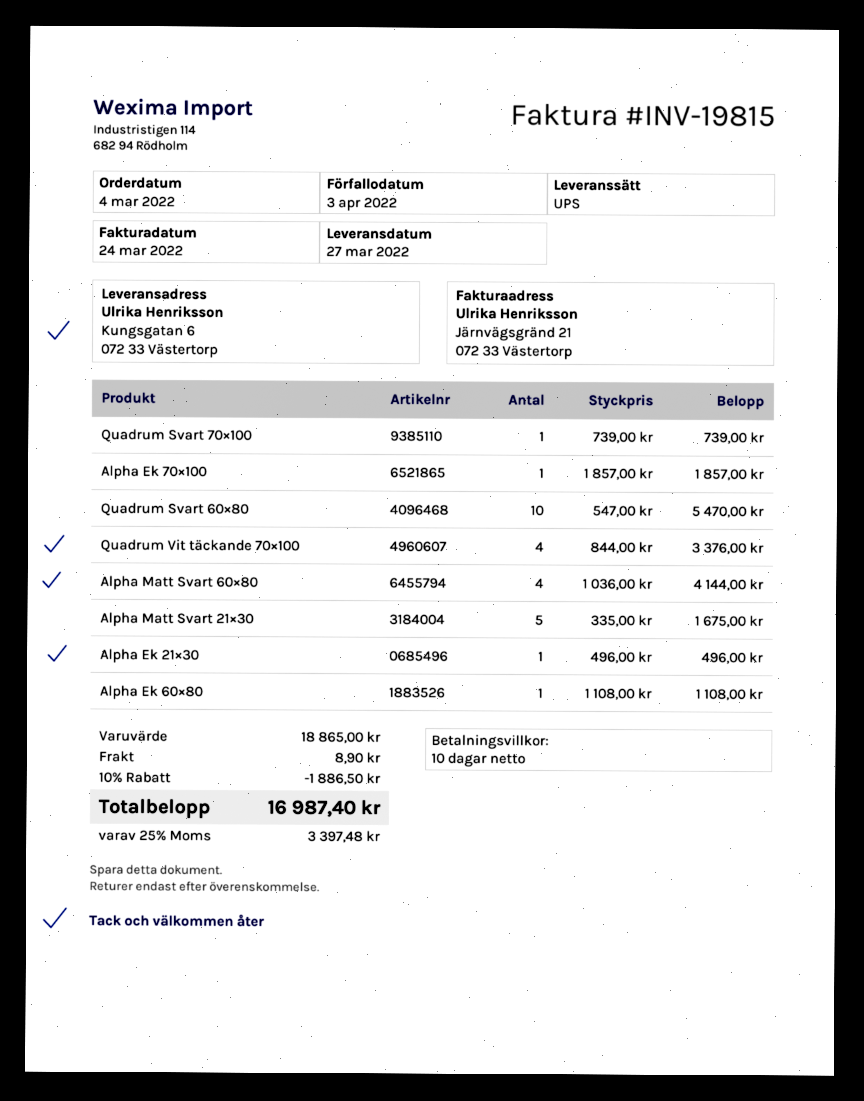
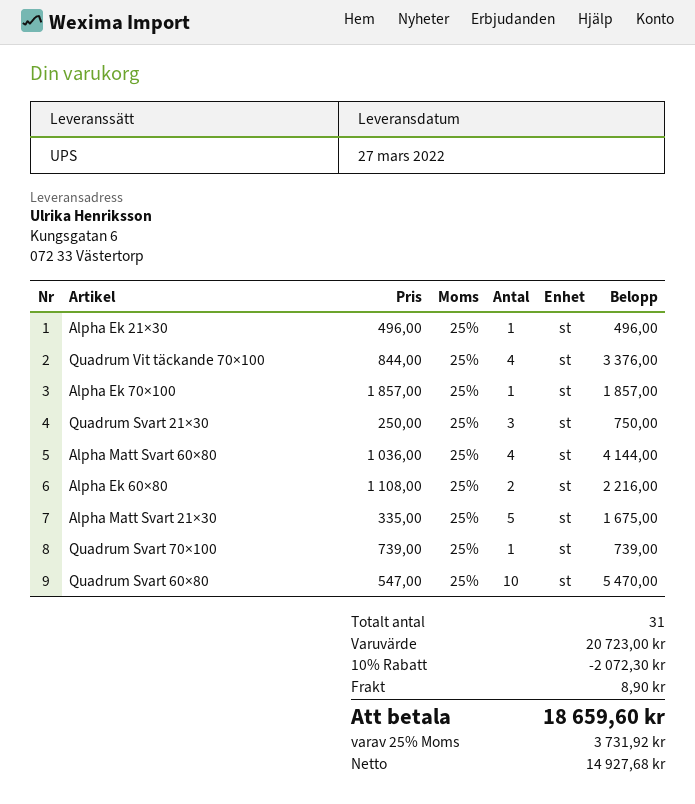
Alpha Ek 60×80: 1 x 1108.00 = 1108.00 -> 2 x 1108.00 = 2216.00
Quadrum Svart 21×30: none -> 3 x 250.00 = 750.00
subtotal: 18865.00 -> 20723.00
discount: 10% = 1886.50 -> 10% = 2072.30
tax: 25% = 3397.48 -> 25% = 3731.92
total: 16987.40 -> 18659.60

